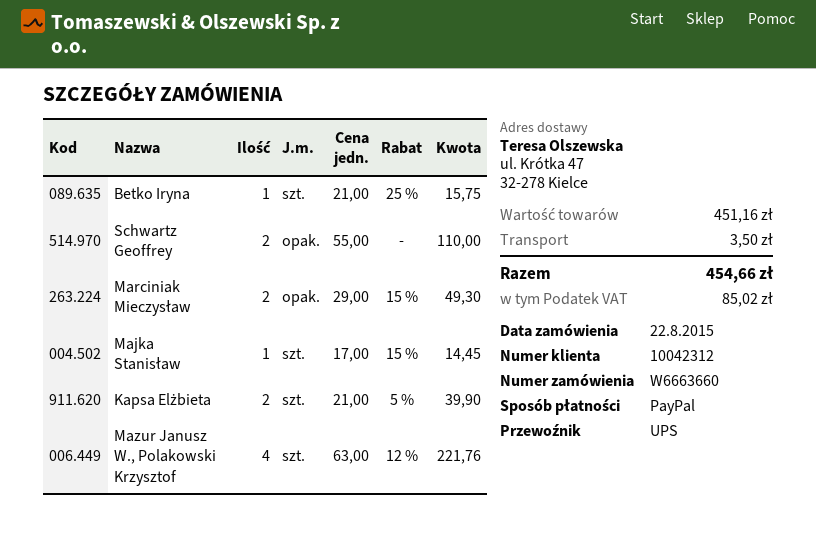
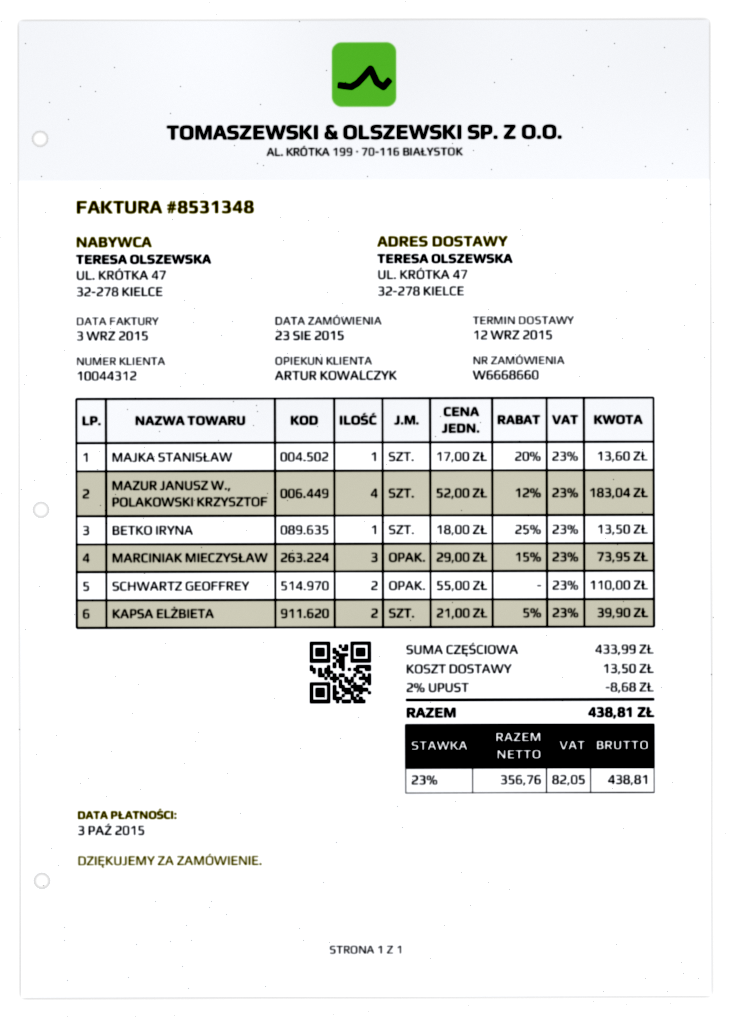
order number: W6663660 -> W6668660
order date: 2015-08-22 -> 2015-08-23
customer number: 10042312 -> 10044312
Betko Iryna: 1 x 21.00 - 25% = 15.75 -> 1 x 18.00 - 25% = 13.50
Marciniak Mieczysław: 2 x 29.00 - 15% = 49.30 -> 3 x 29.00 - 15% = 73.95
Majka Stanisław: 1 x 17.00 - 15% = 14.45 -> 1 x 17.00 - 20% = 13.60
Mazur Janusz W., Polakowski Krzysztof: 4 x 63.00 - 12% = 221.76 -> 4 x 52.00 - 12% = 183.04
subtotal: 451.16 -> 433.99
discount: none -> 2% = 8.68
shipping: 3.50 -> 13.50
tax: 85.02 -> 82.05
total: 454.66 -> 438.81

